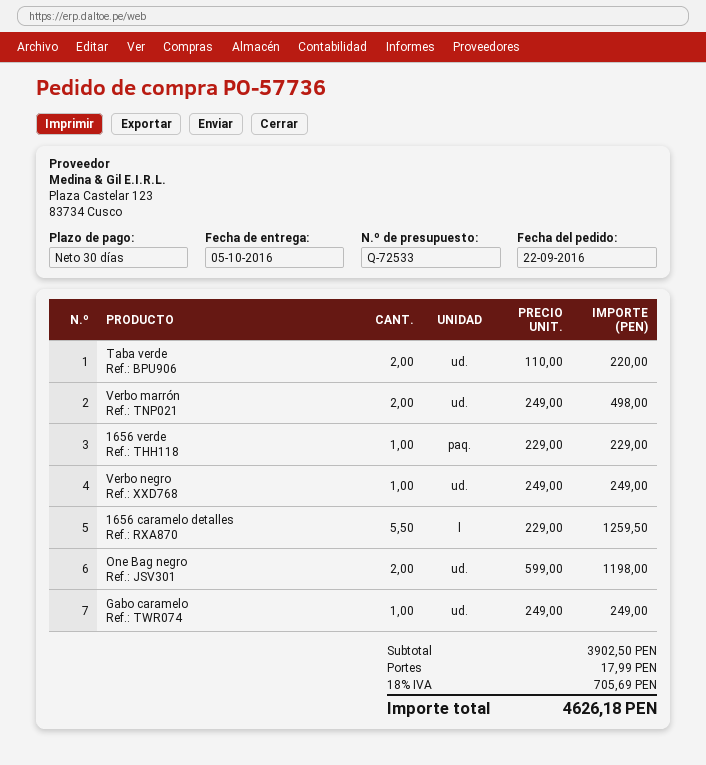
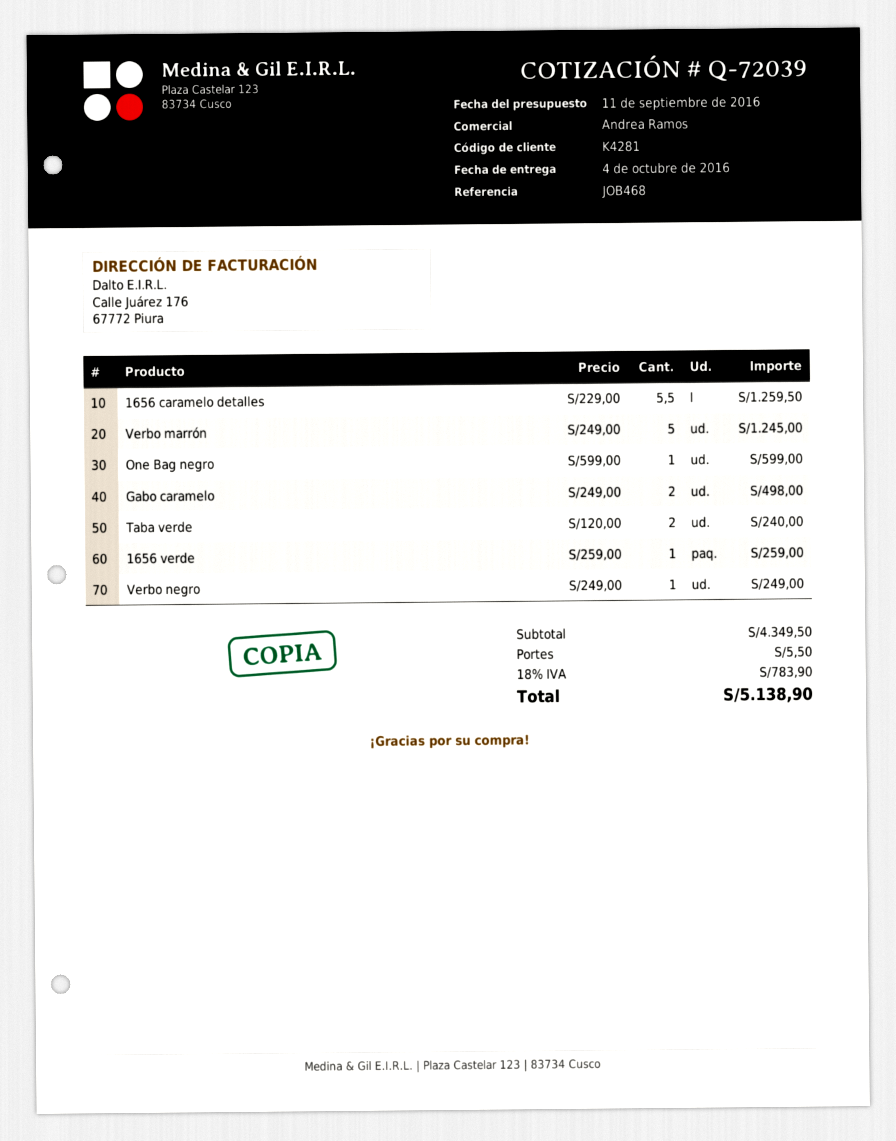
quote number: Q-72533 -> Q-72039
delivery date: 2016-10-05 -> 2016-10-04
Taba verde: 2 x 110.00 = 220.00 -> 2 x 120.00 = 240.00
Verbo marrón: 2 x 249.00 = 498.00 -> 5 x 249.00 = 1245.00
1656 verde: 1 x 229.00 = 229.00 -> 1 x 259.00 = 259.00
One Bag negro: 2 x 599.00 = 1198.00 -> 1 x 599.00 = 599.00
Gabo caramelo: 1 x 249.00 = 249.00 -> 2 x 249.00 = 498.00
subtotal: 3902.50 -> 4349.50
shipping: 17.99 -> 5.50
tax: 18% = 705.69 -> 18% = 783.90
total: 4626.18 -> 5138.90

